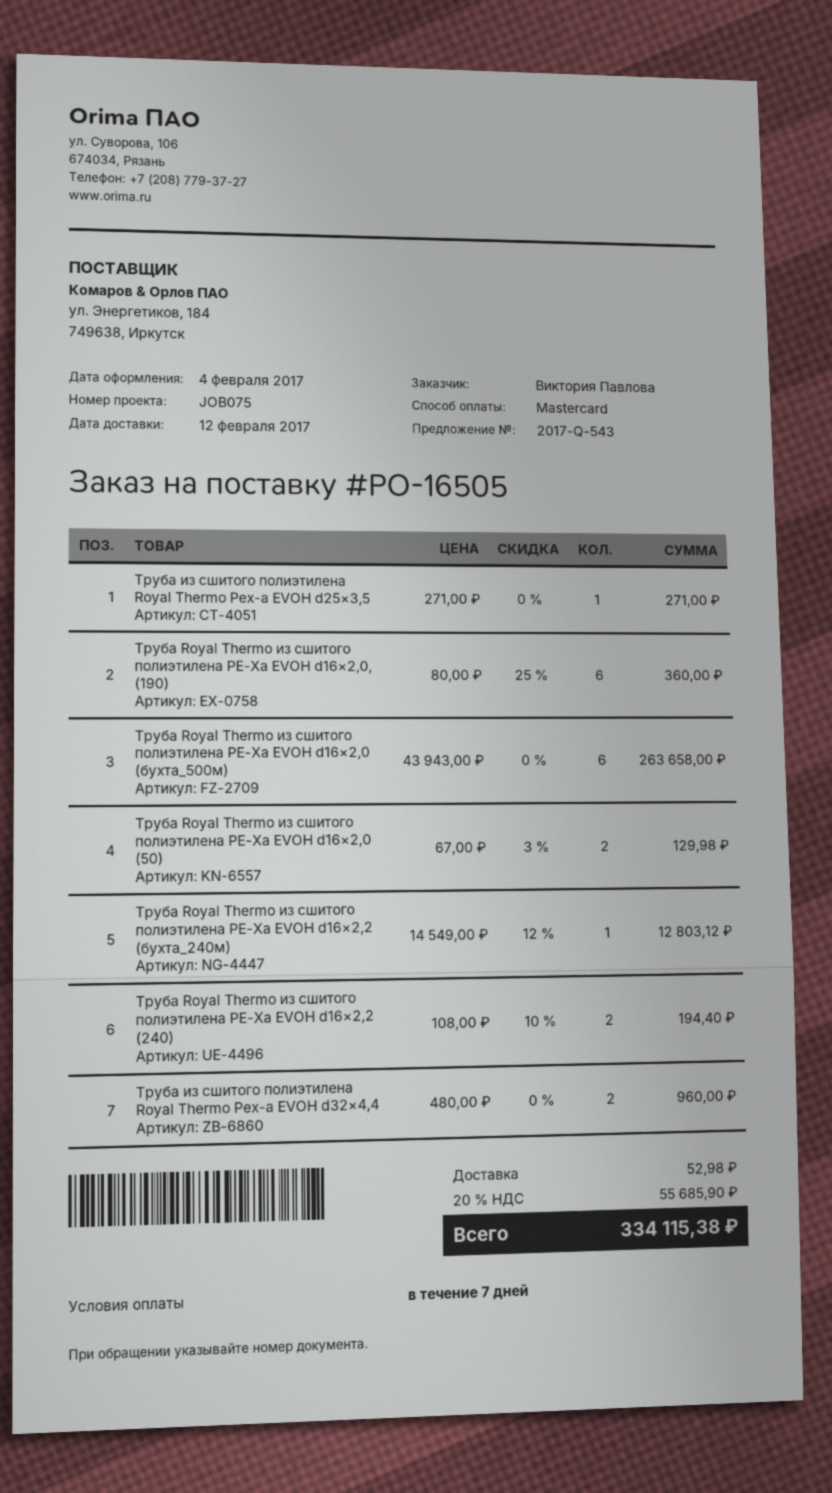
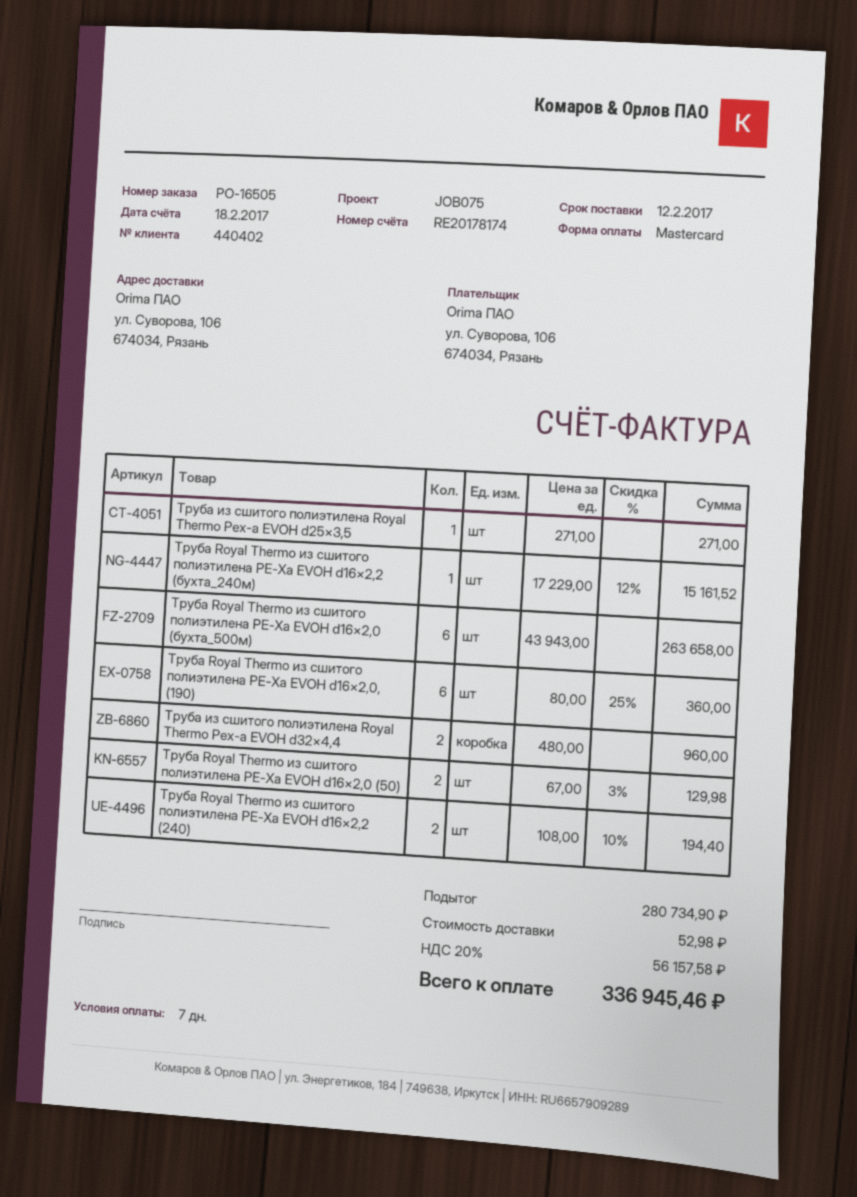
Труба Royal Thermo из сшитого полиэтилена PE-Xa EVOH d16×2,2 (бухта_240м): 1 x 14549.00 - 12% = 12803.12 -> 1 x 17229.00 - 12% = 15161.52
tax: 20% = 55685.90 -> 20% = 56157.58
total: 334115.38 -> 336945.46

